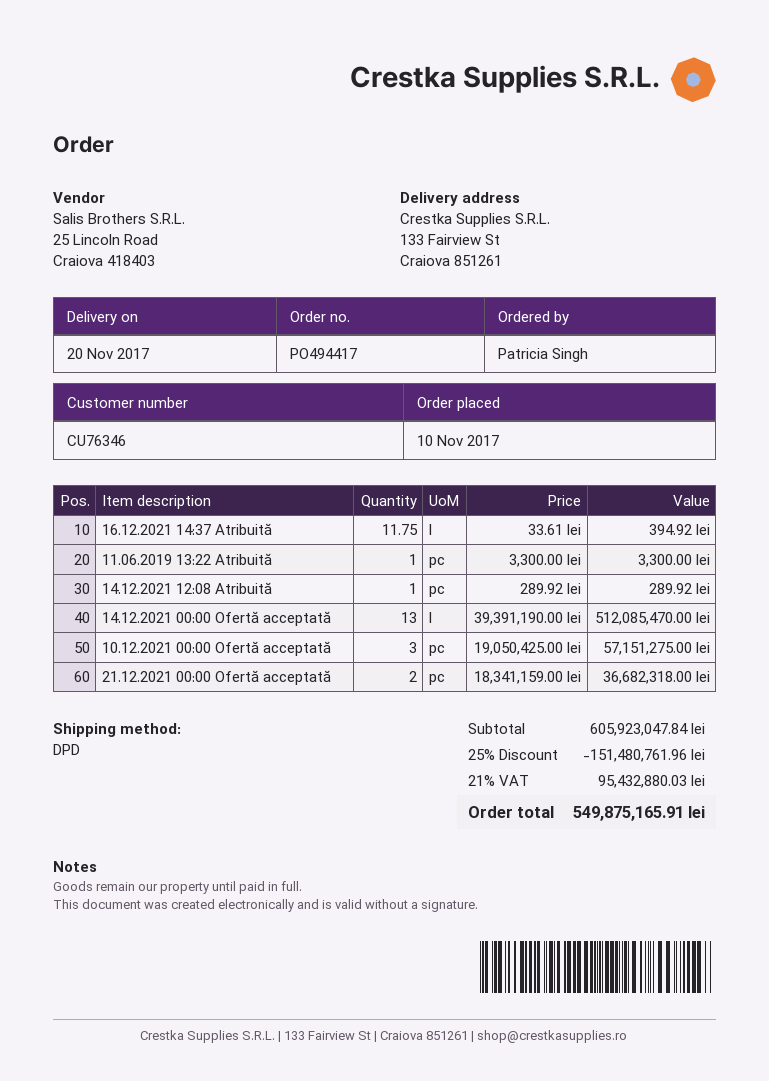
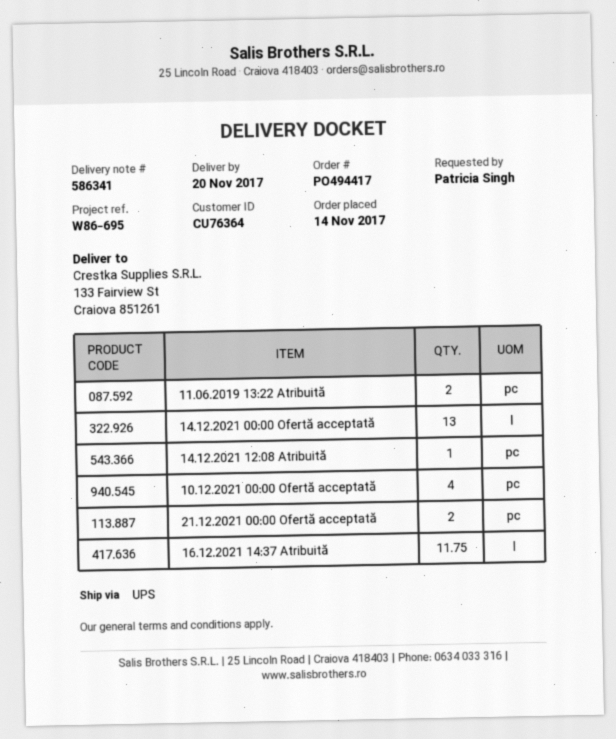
order date: 2017-11-10 -> 2017-11-14
customer number: CU76346 -> CU76364
shipping method: DPD -> UPS
11.06.2019 13:22 Atribuită: 1 -> 2
10.12.2021 00:00 Ofertă acceptată: 3 -> 4

